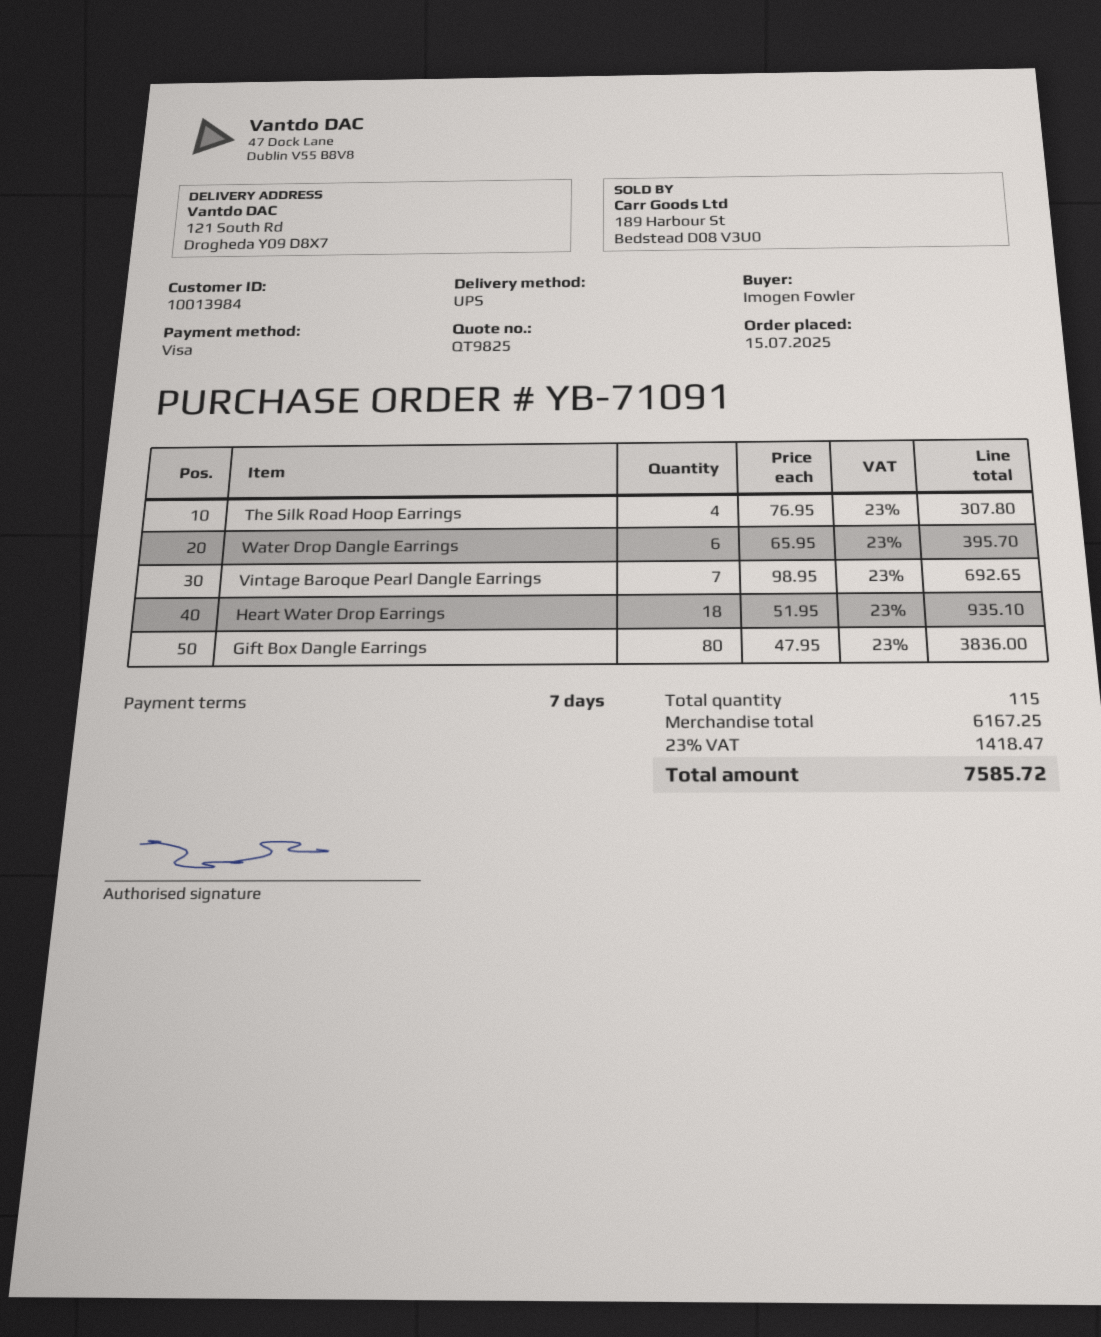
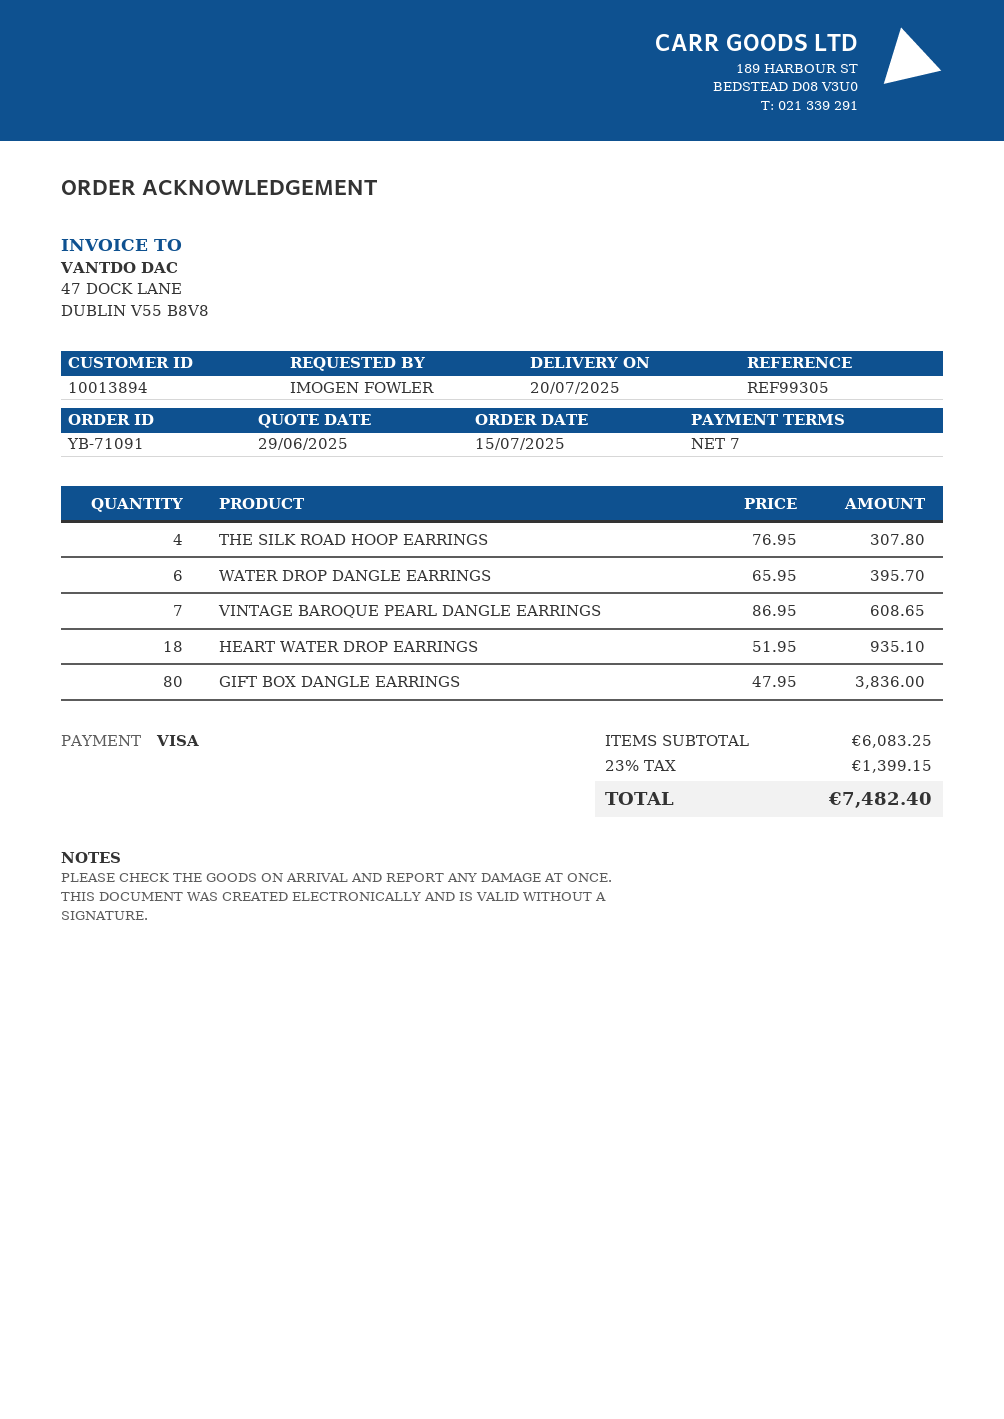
customer number: 10013984 -> 10013894
Vintage Baroque Pearl Dangle Earrings: 7 x 98.95 = 692.65 -> 7 x 86.95 = 608.65
subtotal: 6167.25 -> 6083.25
tax: 23% = 1418.47 -> 23% = 1399.15
total: 7585.72 -> 7482.40

